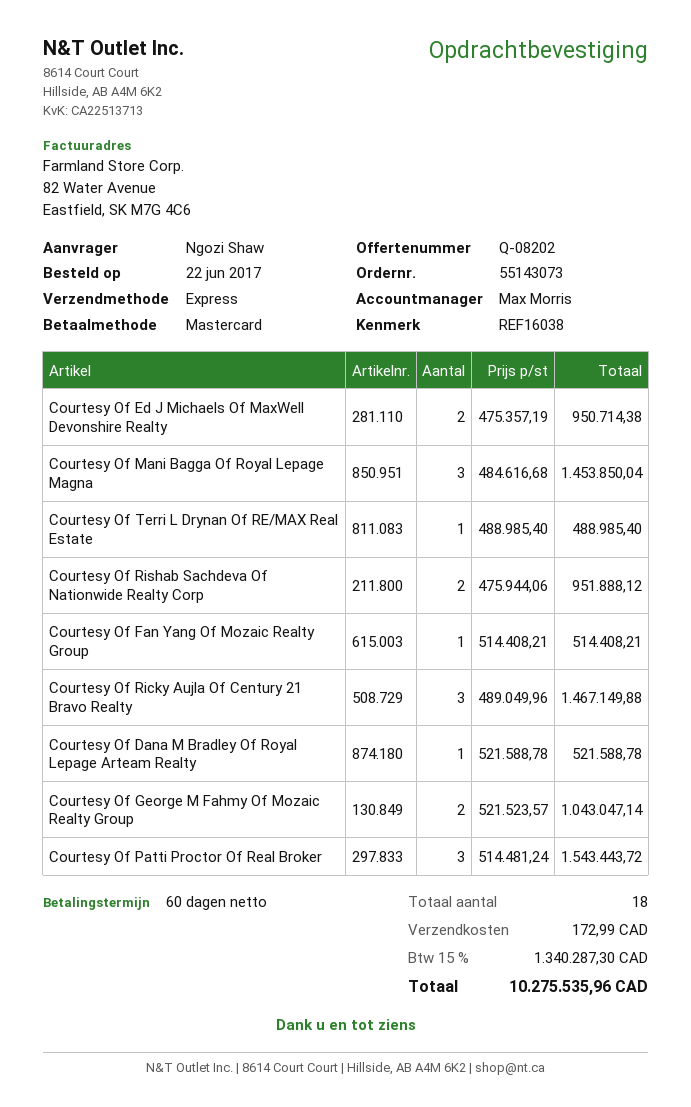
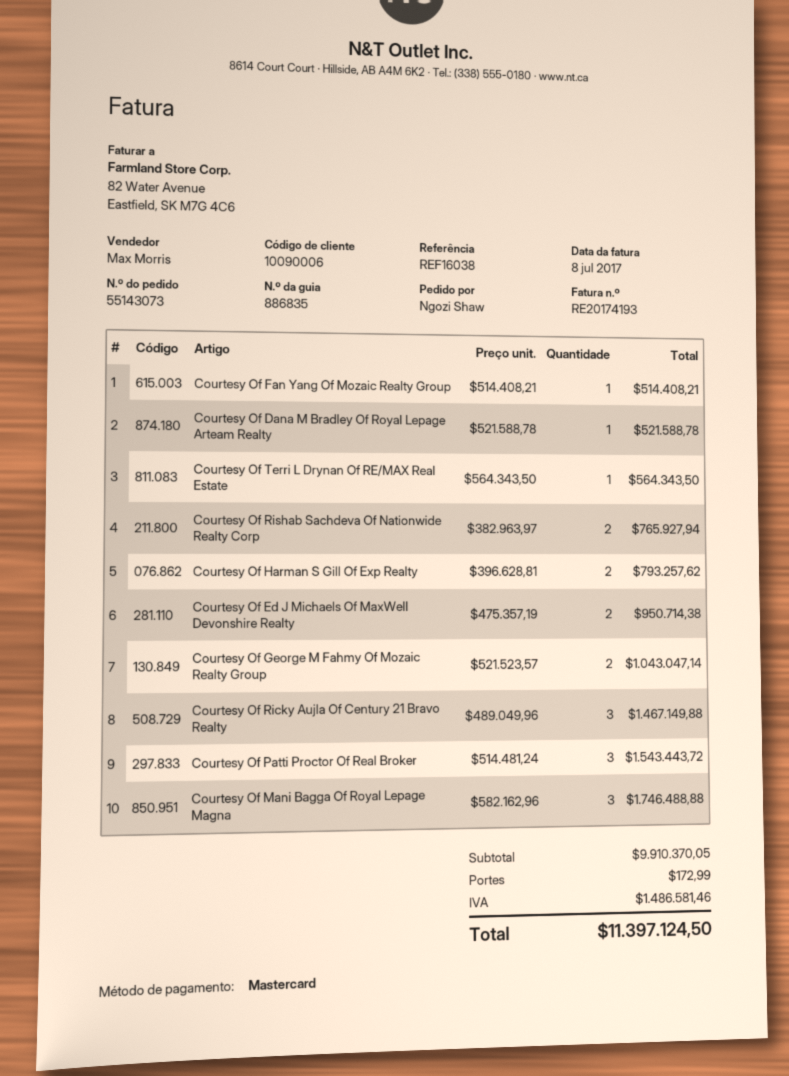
Courtesy Of Mani Bagga Of Royal Lepage Magna: 3 x 484616.68 = 1453850.04 -> 3 x 582162.96 = 1746488.88
Courtesy Of Terri L Drynan Of RE/MAX Real Estate: 1 x 488985.40 = 488985.40 -> 1 x 564343.50 = 564343.50
Courtesy Of Rishab Sachdeva Of Nationwide Realty Corp: 2 x 475944.06 = 951888.12 -> 2 x 382963.97 = 765927.94
Courtesy Of Harman S Gill Of Exp Realty: none -> 2 x 396628.81 = 793257.62
tax: 1340287.30 -> 1486581.46
total: 10275535.96 -> 11397124.50

